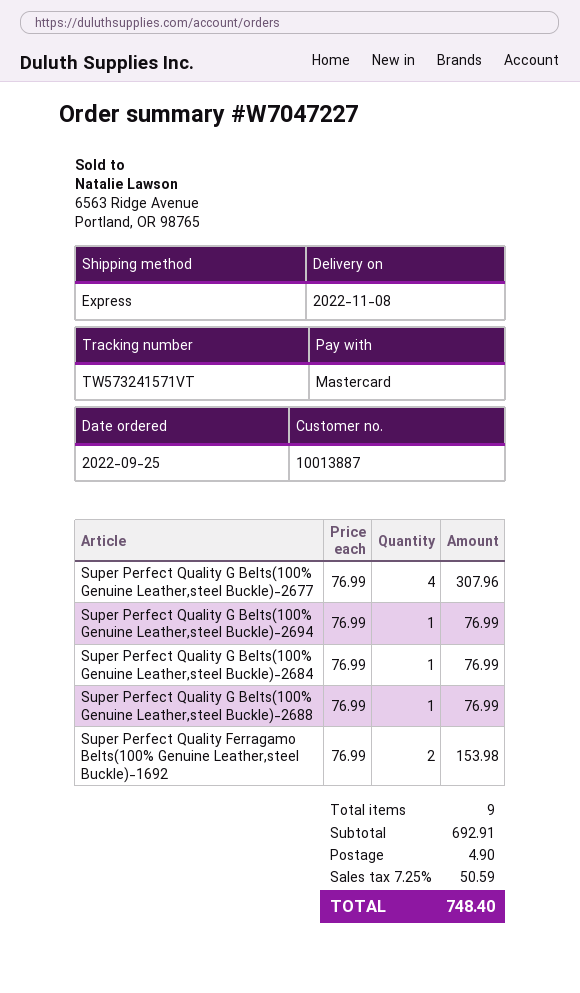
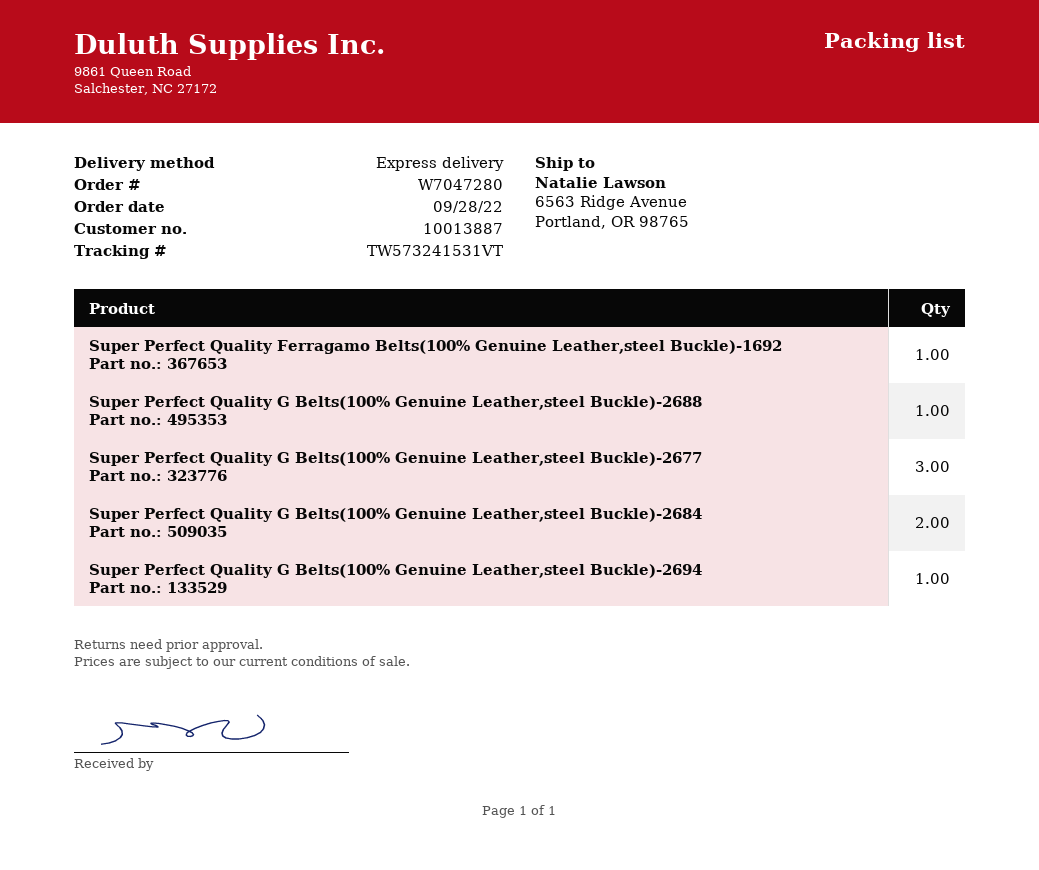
order number: W7047227 -> W7047280
order date: 2022-09-25 -> 2022-09-28
tracking number: TW573241571VT -> TW573241531VT
Super Perfect Quality G Belts(100% Genuine Leather,steel Buckle)-2677: 4 -> 3
Super Perfect Quality G Belts(100% Genuine Leather,steel Buckle)-2684: 1 -> 2
Super Perfect Quality Ferragamo Belts(100% Genuine Leather,steel Buckle)-1692: 2 -> 1

